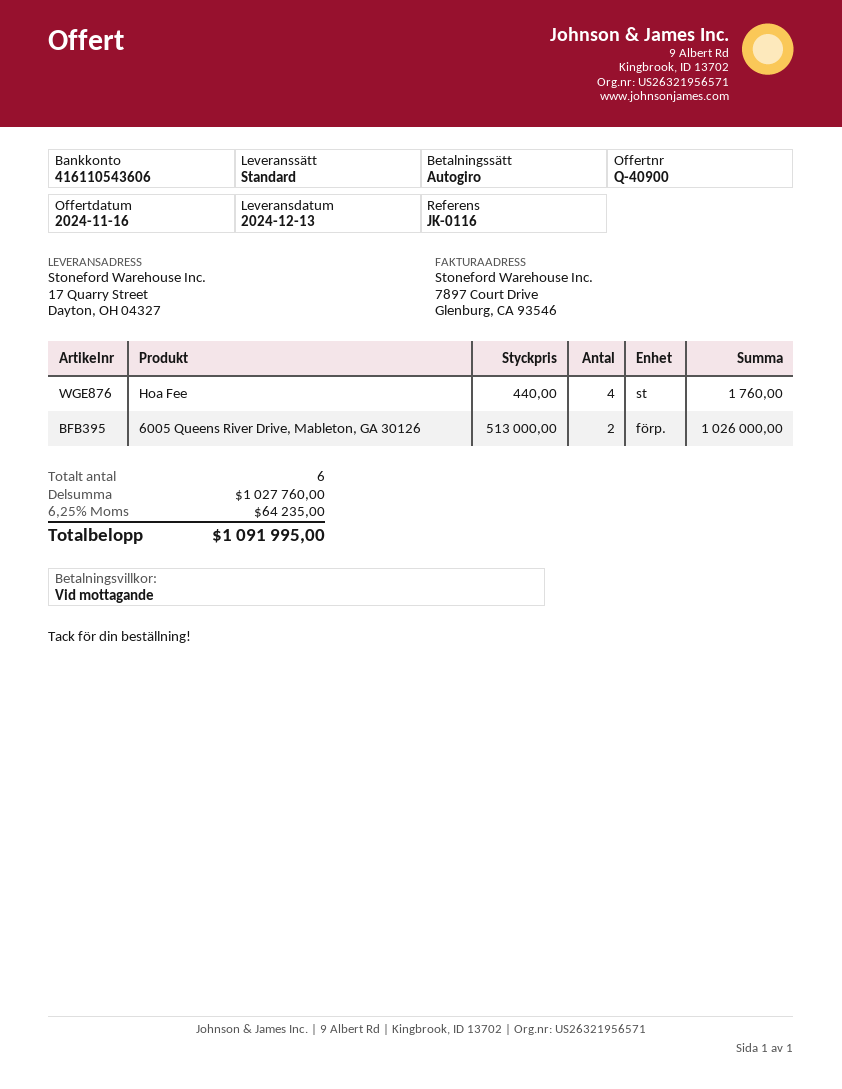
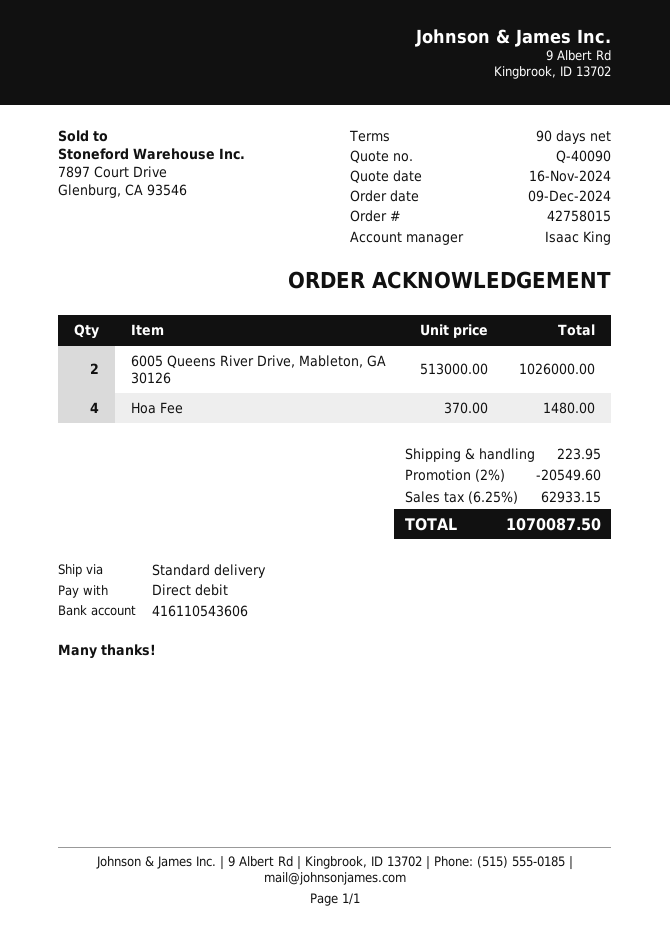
quote number: Q-40900 -> Q-40090
payment terms: on receipt -> 90 days
Hoa Fee: 4 x 440.00 = 1760.00 -> 4 x 370.00 = 1480.00
discount: none -> 2% = 20549.60
shipping: none -> 223.95
tax: 6.25% = 64235.00 -> 6.25% = 62933.15
total: 1091995.00 -> 1070087.50

